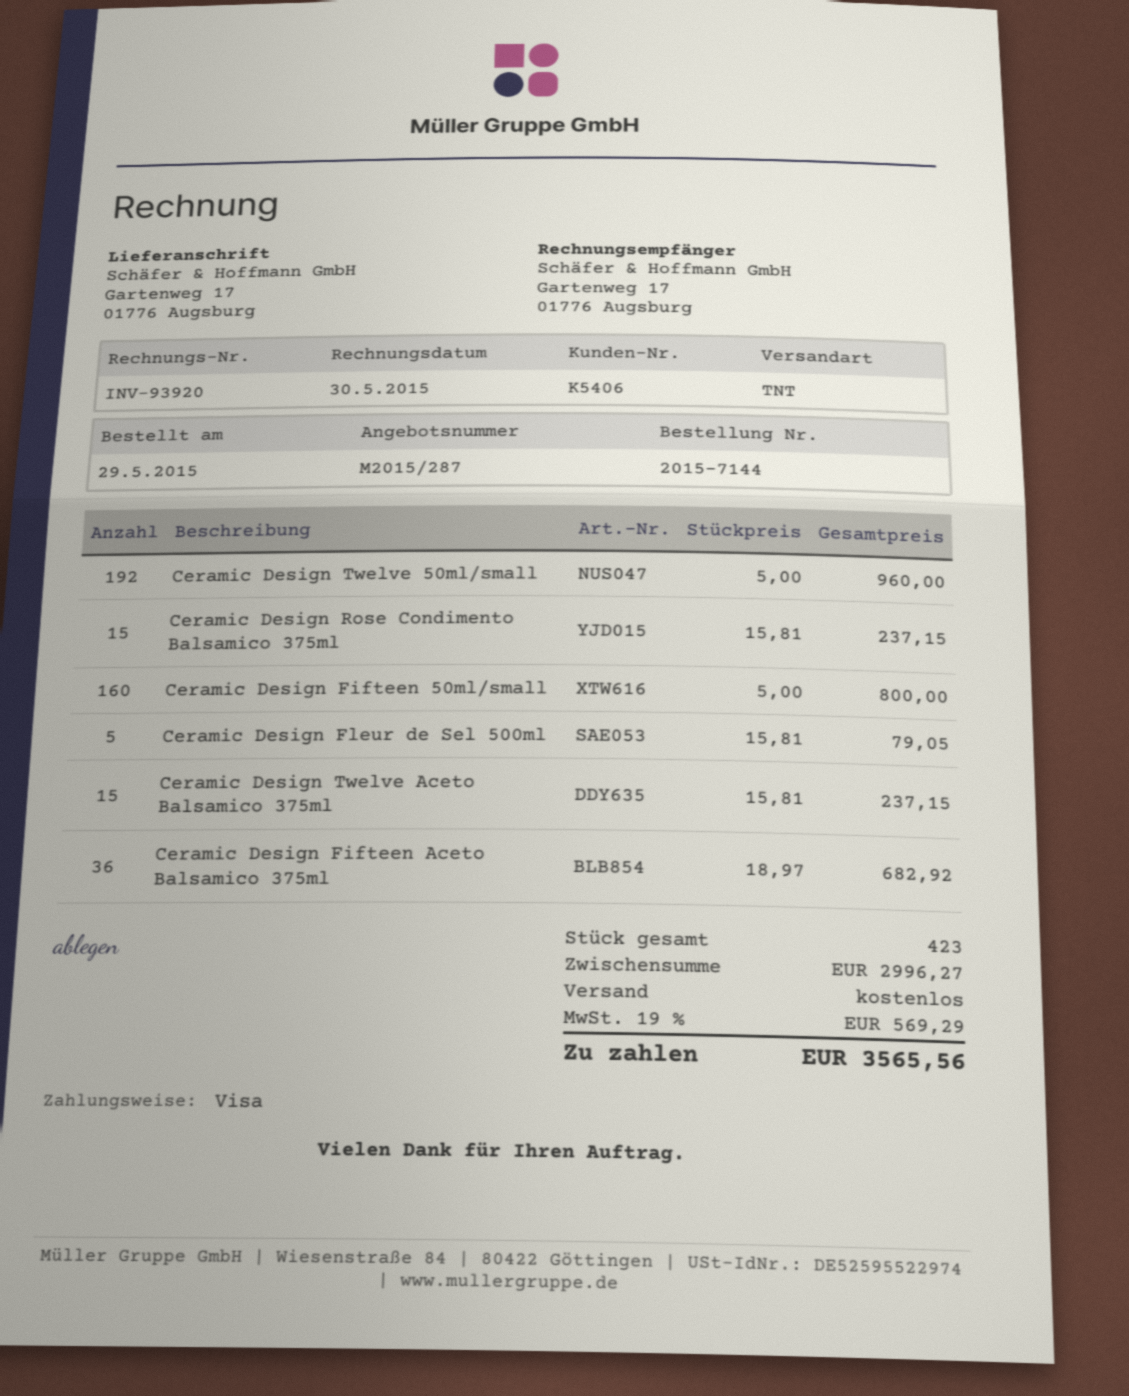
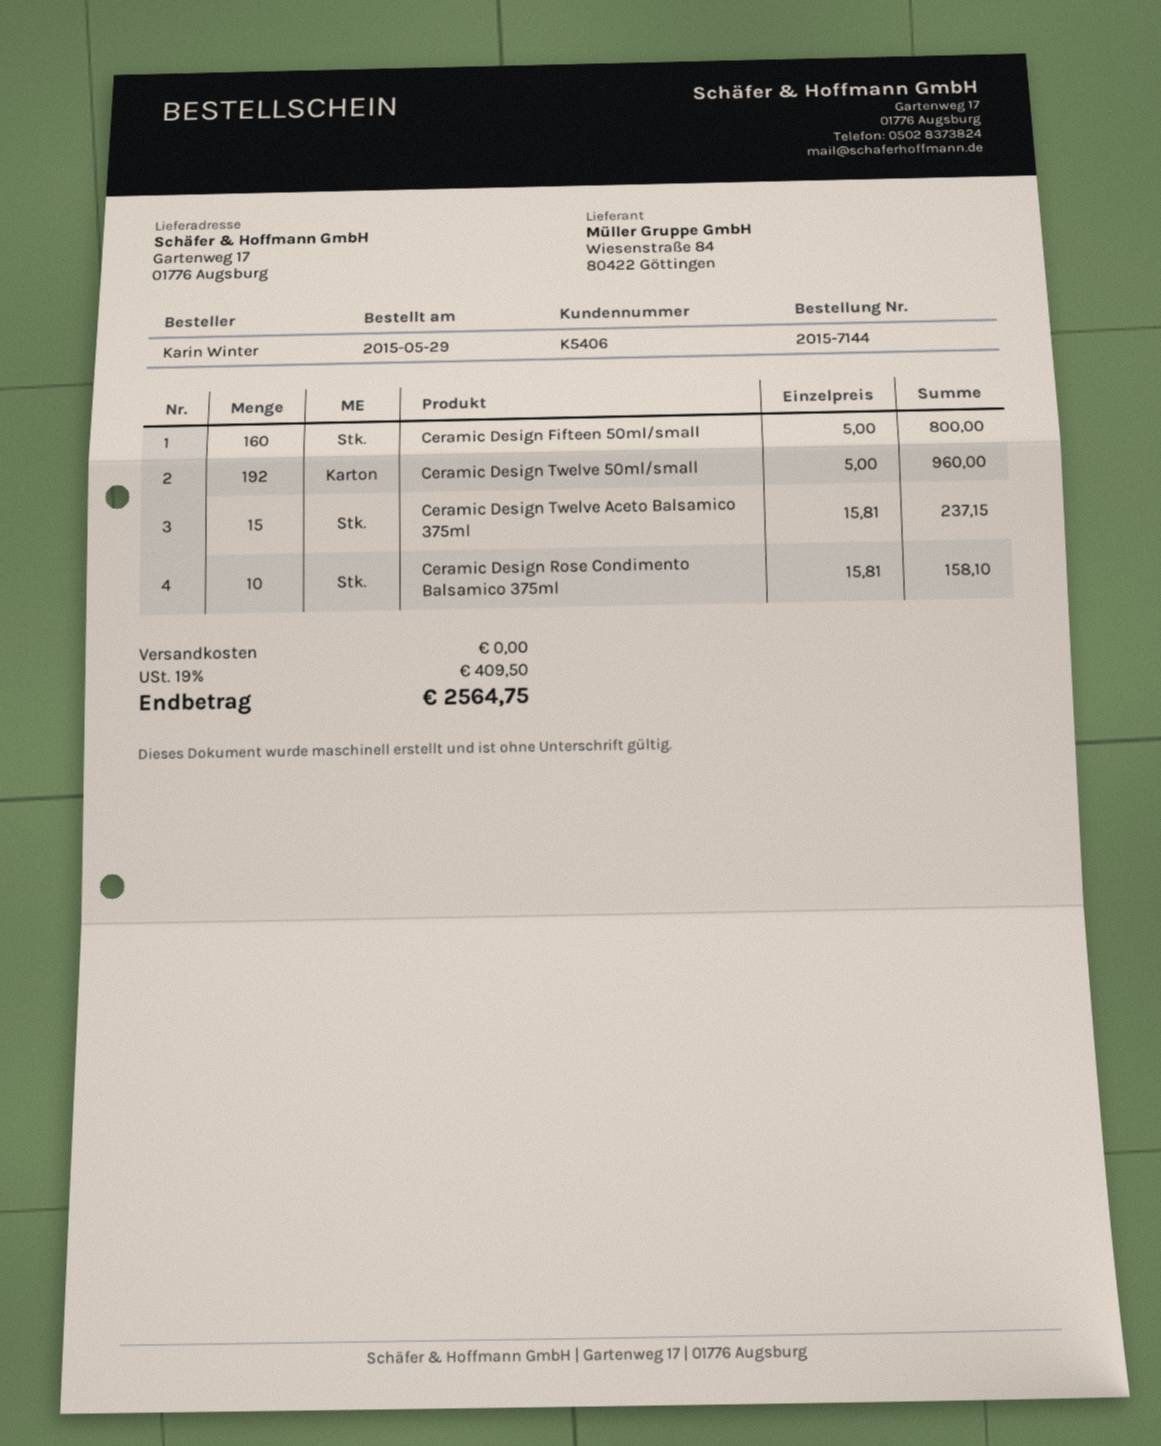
Ceramic Design Rose Condimento Balsamico 375ml: 15 x 15.81 = 237.15 -> 10 x 15.81 = 158.10
Ceramic Design Fleur de Sel 500ml: 5 x 15.81 = 79.05 -> none
Ceramic Design Fifteen Aceto Balsamico 375ml: 36 x 18.97 = 682.92 -> none
tax: 19% = 569.29 -> 19% = 409.50
total: 3565.56 -> 2564.75

